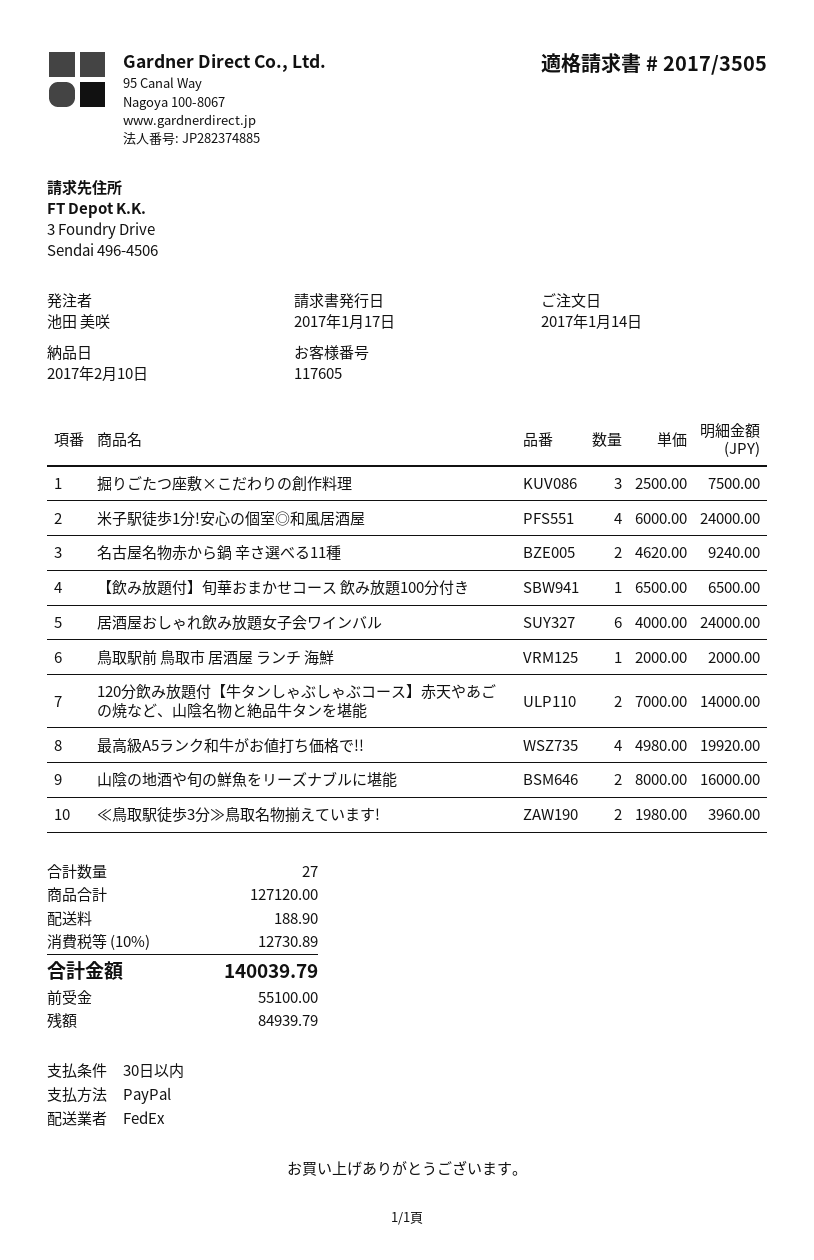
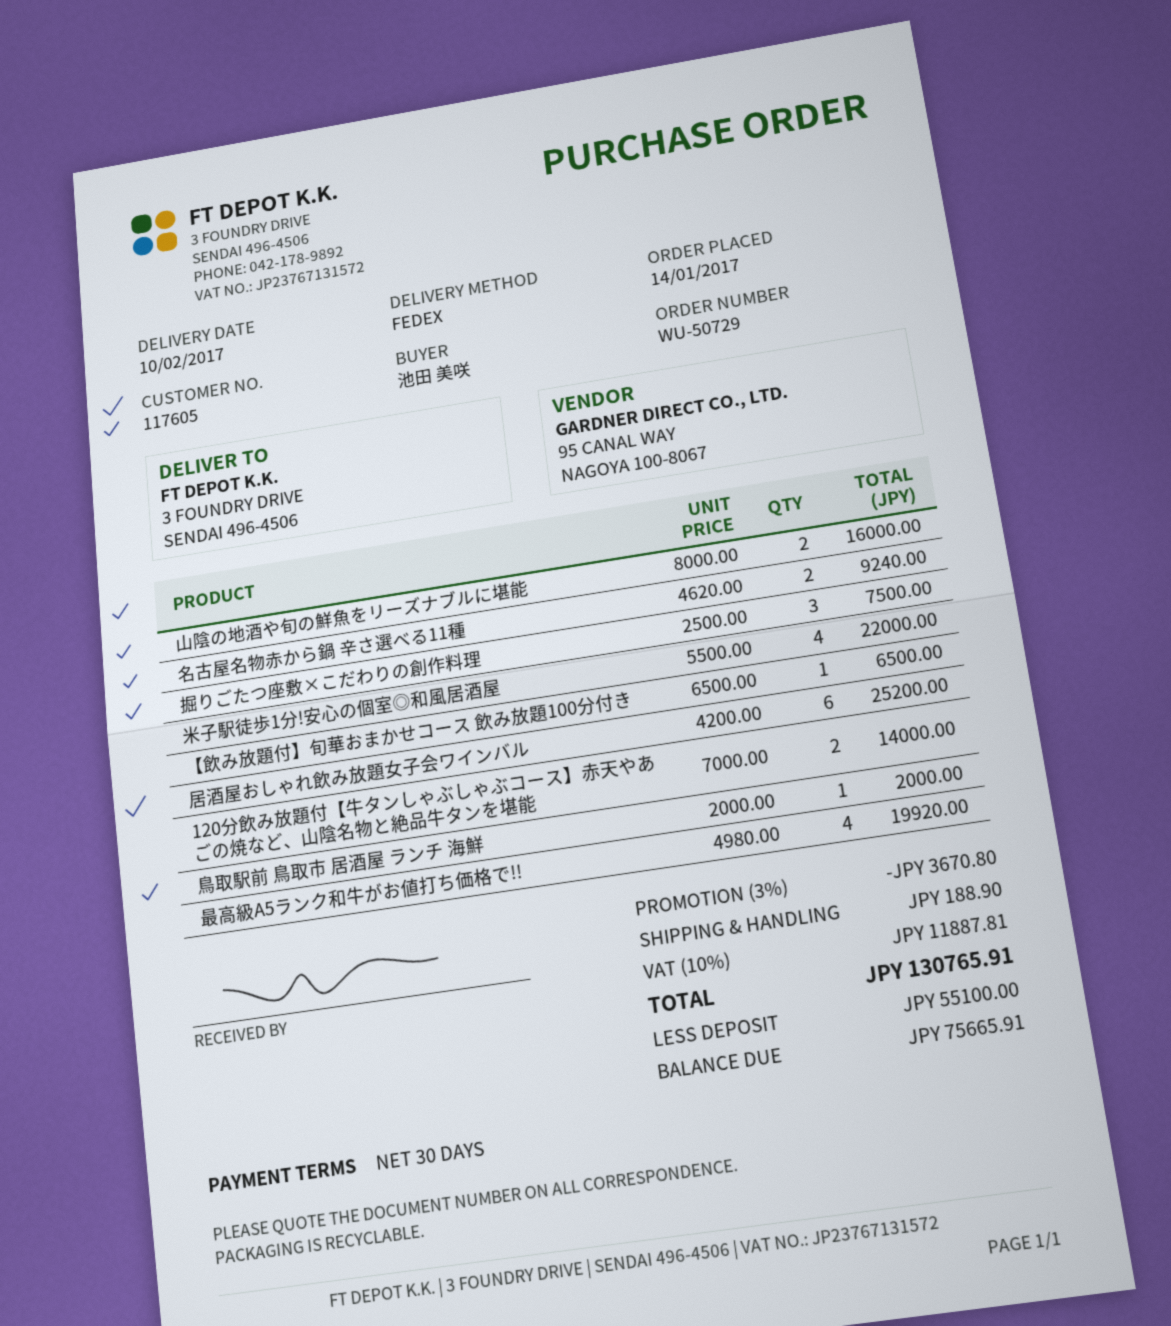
米子駅徒歩1分!安心の個室◎和風居酒屋: 4 x 6000.00 = 24000.00 -> 4 x 5500.00 = 22000.00
居酒屋おしゃれ飲み放題女子会ワインバル: 6 x 4000.00 = 24000.00 -> 6 x 4200.00 = 25200.00
≪鳥取駅徒歩3分≫鳥取名物揃えています!: 2 x 1980.00 = 3960.00 -> none
discount: none -> 3% = 3670.80
tax: 10% = 12730.89 -> 10% = 11887.81
total: 140039.79 -> 130765.91
balance: 84939.79 -> 75665.91

